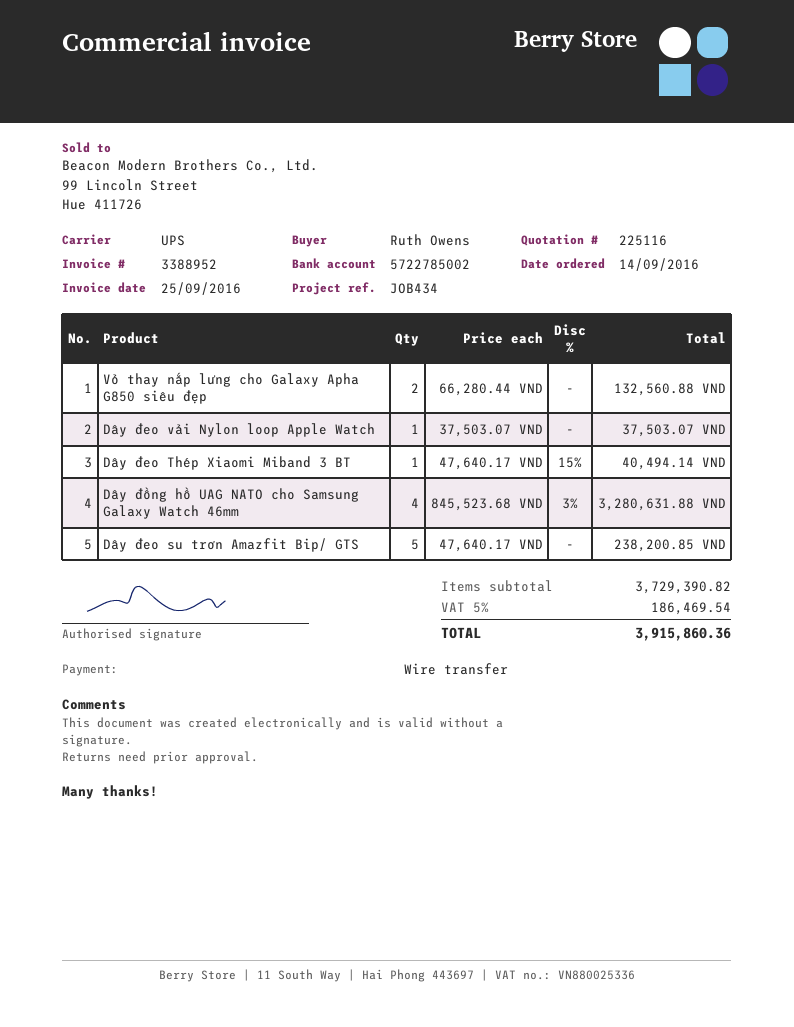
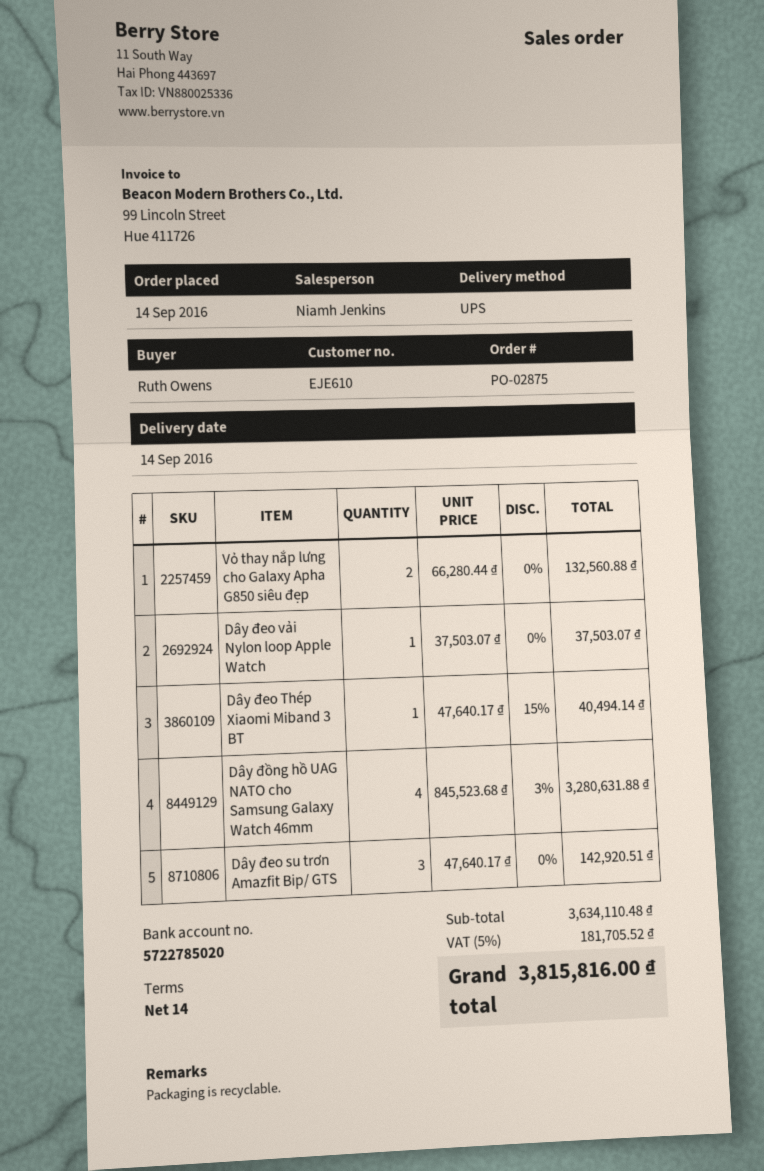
bank account: 5722785002 -> 5722785020
Dây đeo su trơn Amazfit Bip/ GTS: 5 x 47640.17 = 238200.85 -> 3 x 47640.17 = 142920.51
subtotal: 3729390.82 -> 3634110.48
tax: 5% = 186469.54 -> 5% = 181705.52
total: 3915860.36 -> 3815816.00

